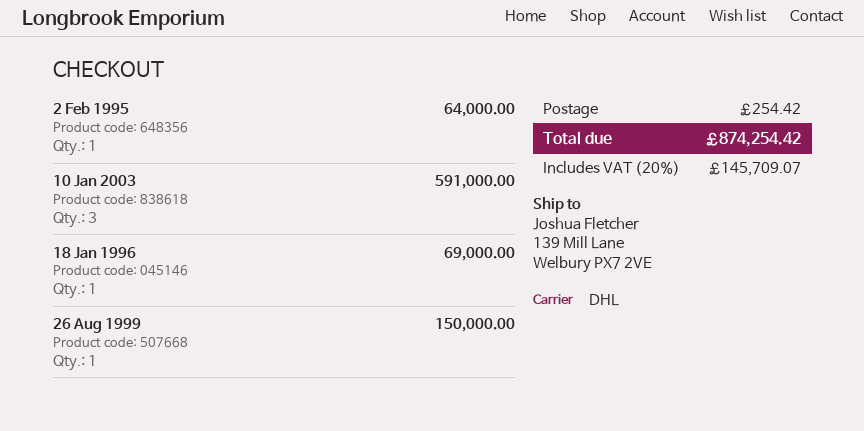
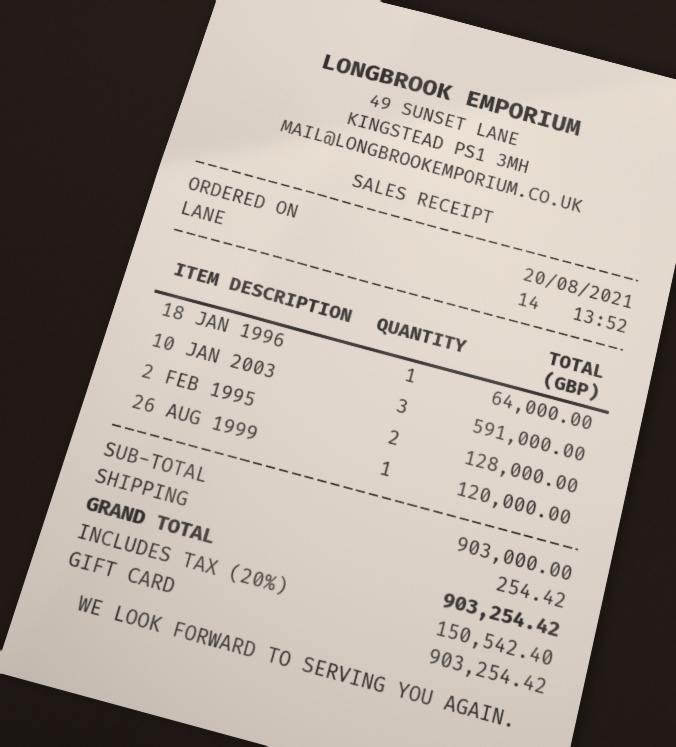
2 Feb 1995: 1 for 64000.00 -> 2 for 128000.00
18 Jan 1996: 1 for 69000.00 -> 1 for 64000.00
26 Aug 1999: 1 for 150000.00 -> 1 for 120000.00
tax: 20% = 145709.07 -> 20% = 150542.40
total: 874254.42 -> 903254.42

